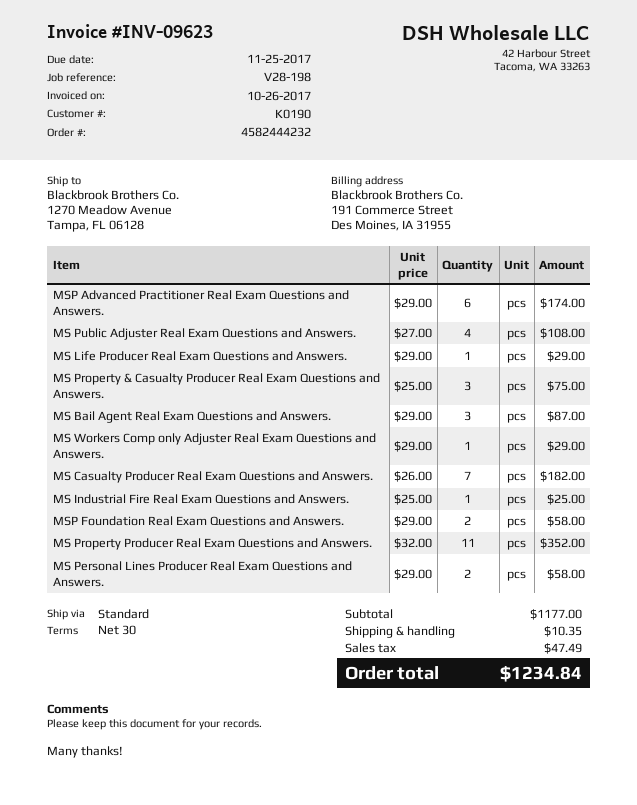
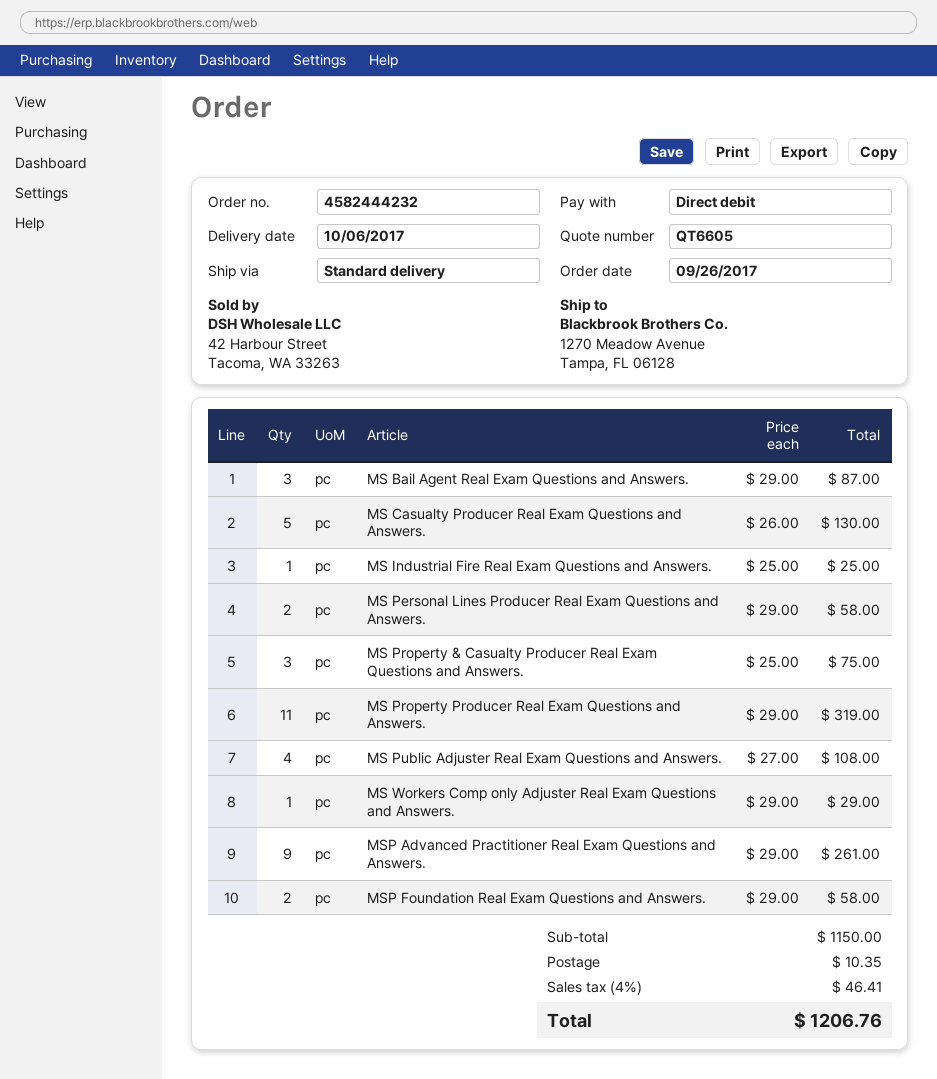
MSP Advanced Practitioner Real Exam Questions and Answers.: 6 x 29.00 = 174.00 -> 9 x 29.00 = 261.00
MS Life Producer Real Exam Questions and Answers.: 1 x 29.00 = 29.00 -> none
MS Casualty Producer Real Exam Questions and Answers.: 7 x 26.00 = 182.00 -> 5 x 26.00 = 130.00
MS Property Producer Real Exam Questions and Answers.: 11 x 32.00 = 352.00 -> 11 x 29.00 = 319.00
subtotal: 1177.00 -> 1150.00
tax: 47.49 -> 46.41
total: 1234.84 -> 1206.76

